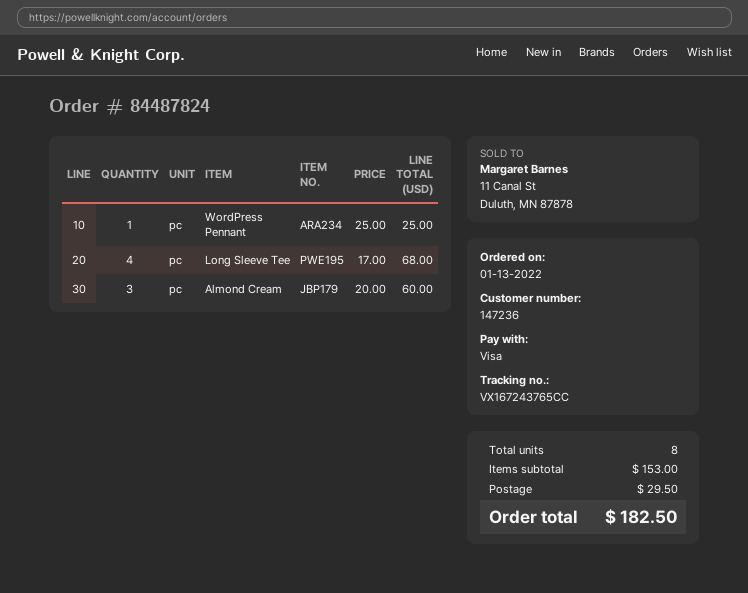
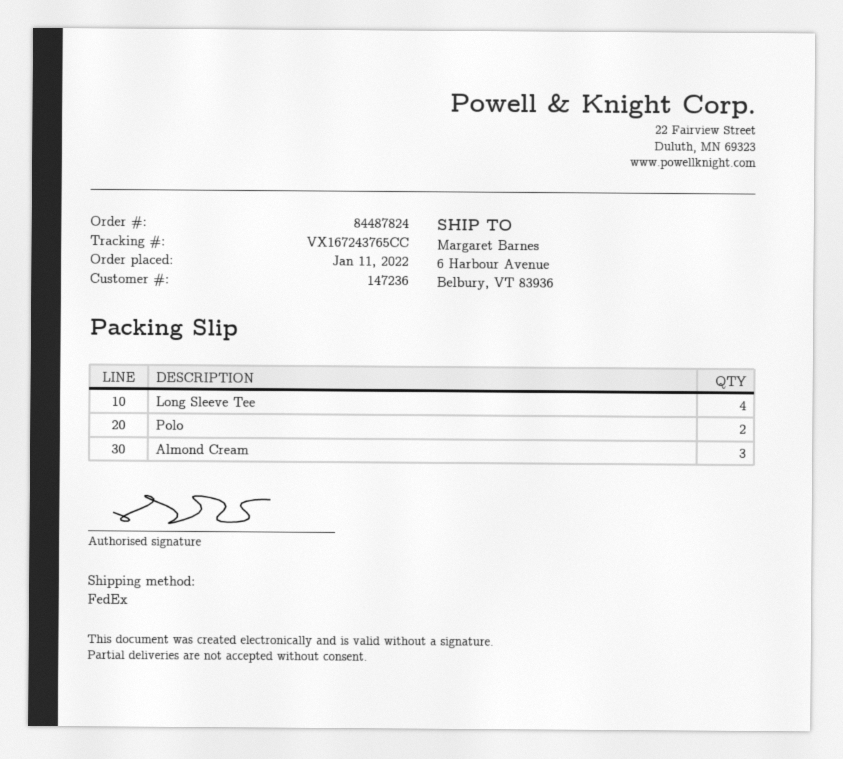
order date: 2022-01-13 -> 2022-01-11
WordPress Pennant: 1 -> none
Polo: none -> 2

